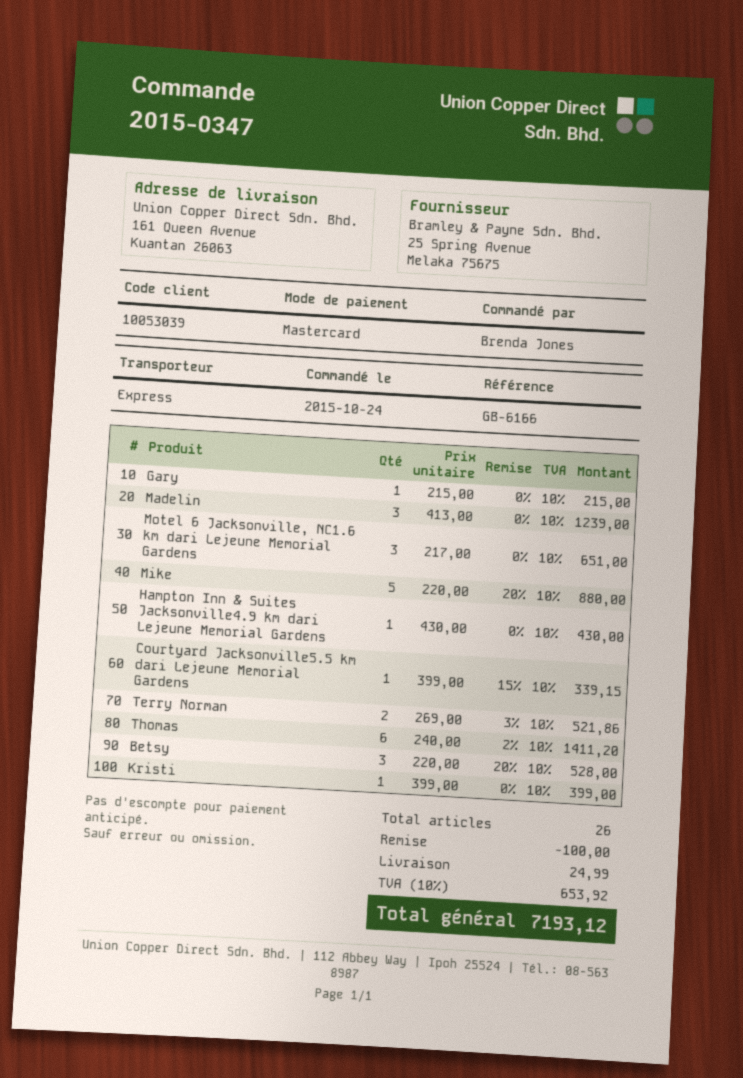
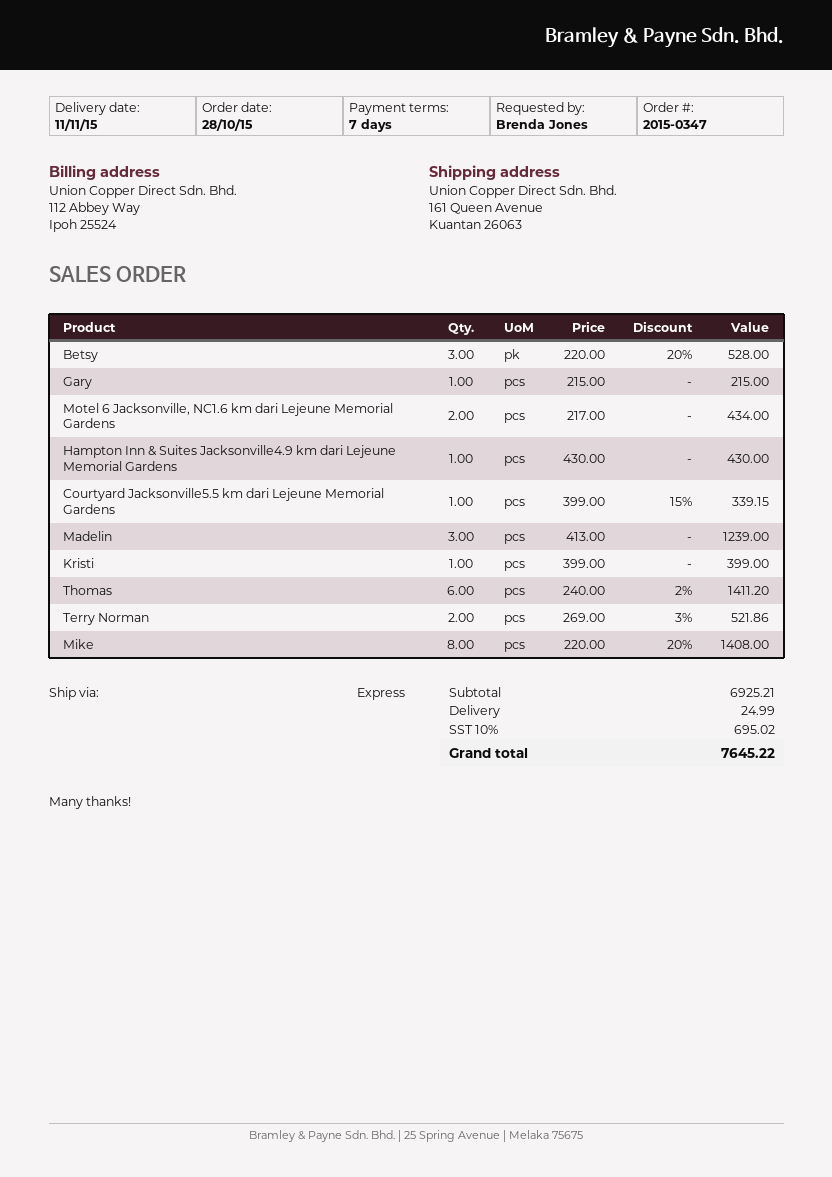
order date: 2015-10-24 -> 2015-10-28
Motel 6 Jacksonville, NC1.6 km dari Lejeune Memorial Gardens: 3 x 217.00 = 651.00 -> 2 x 217.00 = 434.00
Mike: 5 x 220.00 - 20% = 880.00 -> 8 x 220.00 - 20% = 1408.00
discount: 100.00 -> none
tax: 10% = 653.92 -> 10% = 695.02
total: 7193.12 -> 7645.22

